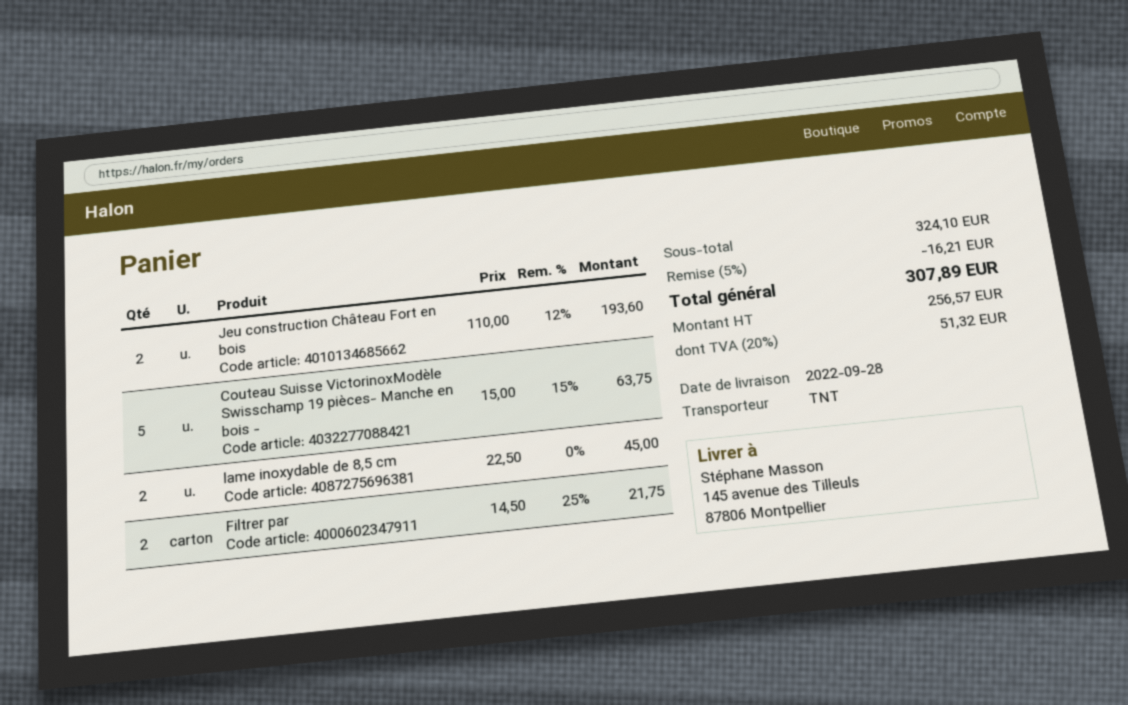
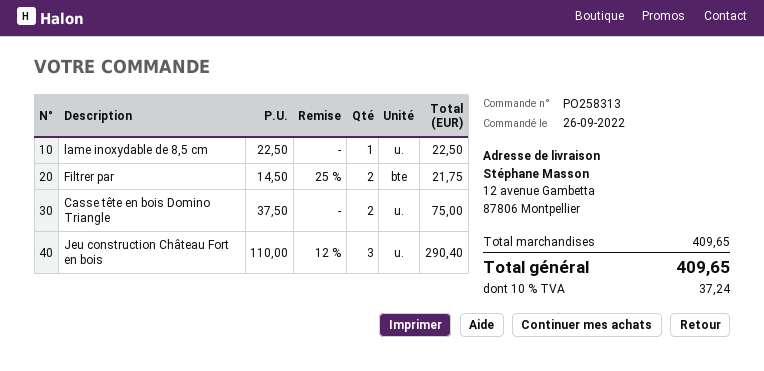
ship to: 145 avenue des Tilleuls, 87806 Montpellier -> 12 avenue Gambetta, 87806 Montpellier
Jeu construction Château Fort en bois: 2 x 110.00 - 12% = 193.60 -> 3 x 110.00 - 12% = 290.40
Couteau Suisse VictorinoxModèle Swisschamp 19 pièces- Manche en bois -: 5 x 15.00 - 15% = 63.75 -> none
lame inoxydable de 8,5 cm: 2 x 22.50 = 45.00 -> 1 x 22.50 = 22.50
Casse tête en bois Domino Triangle: none -> 2 x 37.50 = 75.00
subtotal: 324.10 -> 409.65
discount: 5% = 16.21 -> none
tax: 20% = 51.32 -> 10% = 37.24
total: 307.89 -> 409.65

